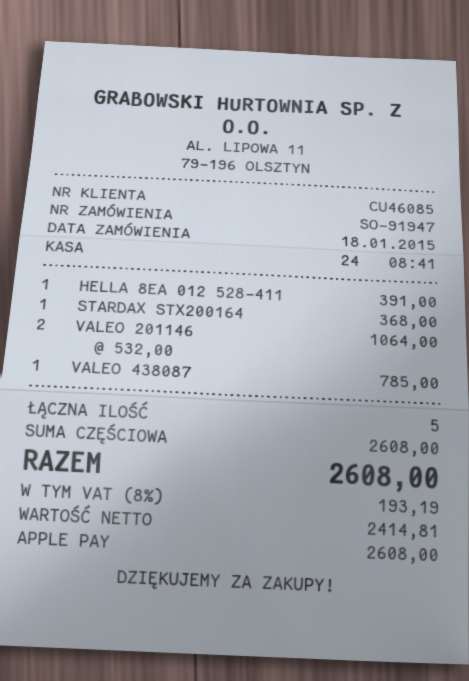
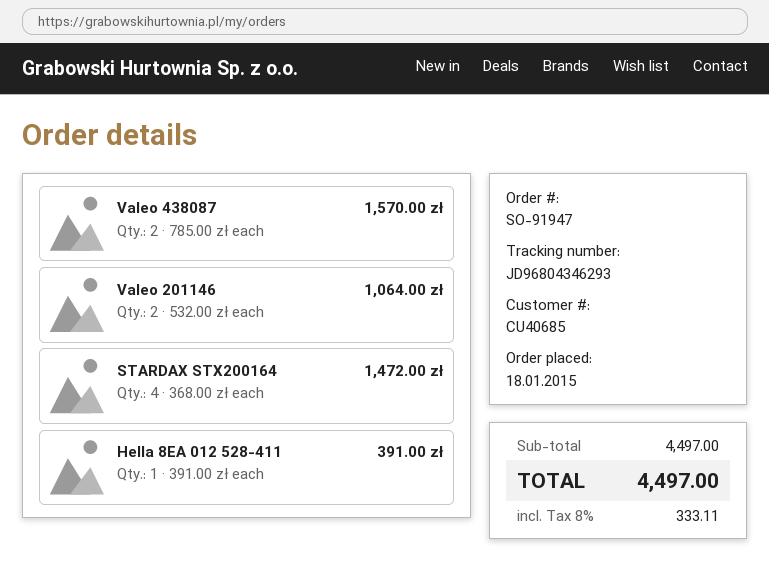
customer number: CU46085 -> CU40685
STARDAX STX200164: 1 x 368.00 = 368.00 -> 4 x 368.00 = 1472.00
VALEO 438087: 1 x 785.00 = 785.00 -> 2 x 785.00 = 1570.00
subtotal: 2608.00 -> 4497.00
tax: 8% = 193.19 -> 8% = 333.11
total: 2608.00 -> 4497.00

